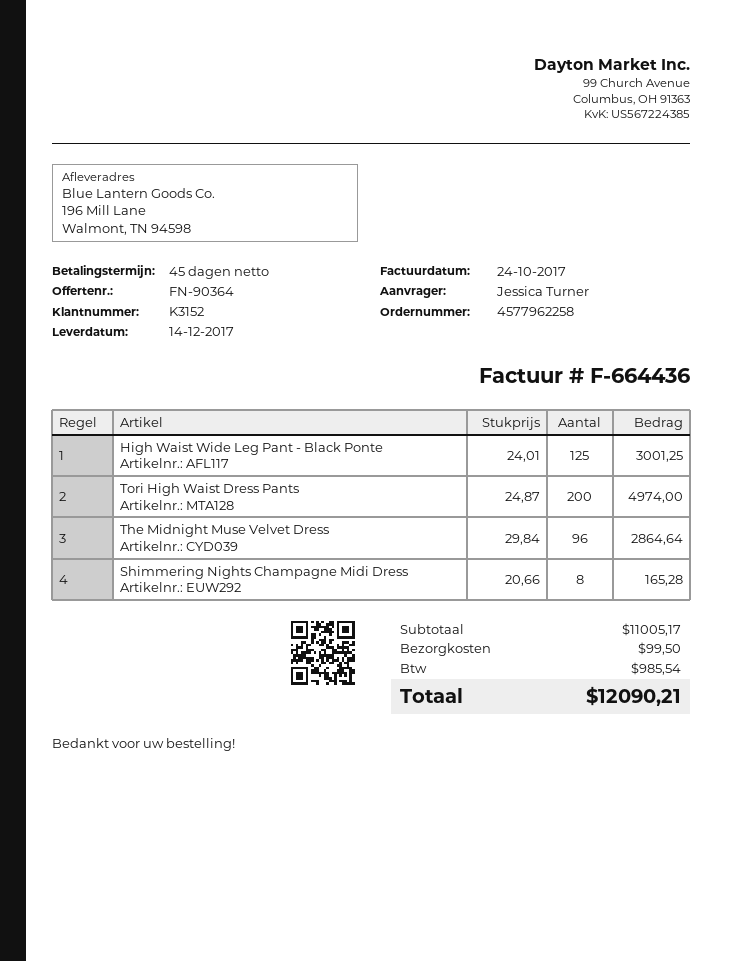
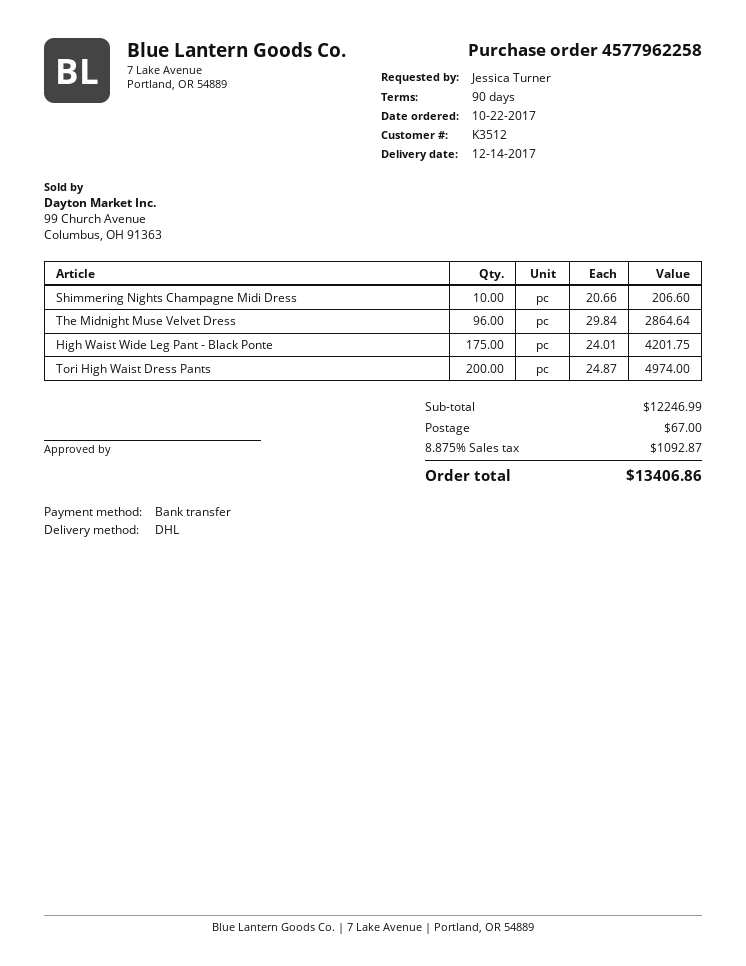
payment terms: 45 days -> 90 days
customer number: K3152 -> K3512
High Waist Wide Leg Pant - Black Ponte: 125 x 24.01 = 3001.25 -> 175 x 24.01 = 4201.75
Shimmering Nights Champagne Midi Dress: 8 x 20.66 = 165.28 -> 10 x 20.66 = 206.60
subtotal: 11005.17 -> 12246.99
shipping: 99.50 -> 67.00
tax: 985.54 -> 1092.87
total: 12090.21 -> 13406.86

